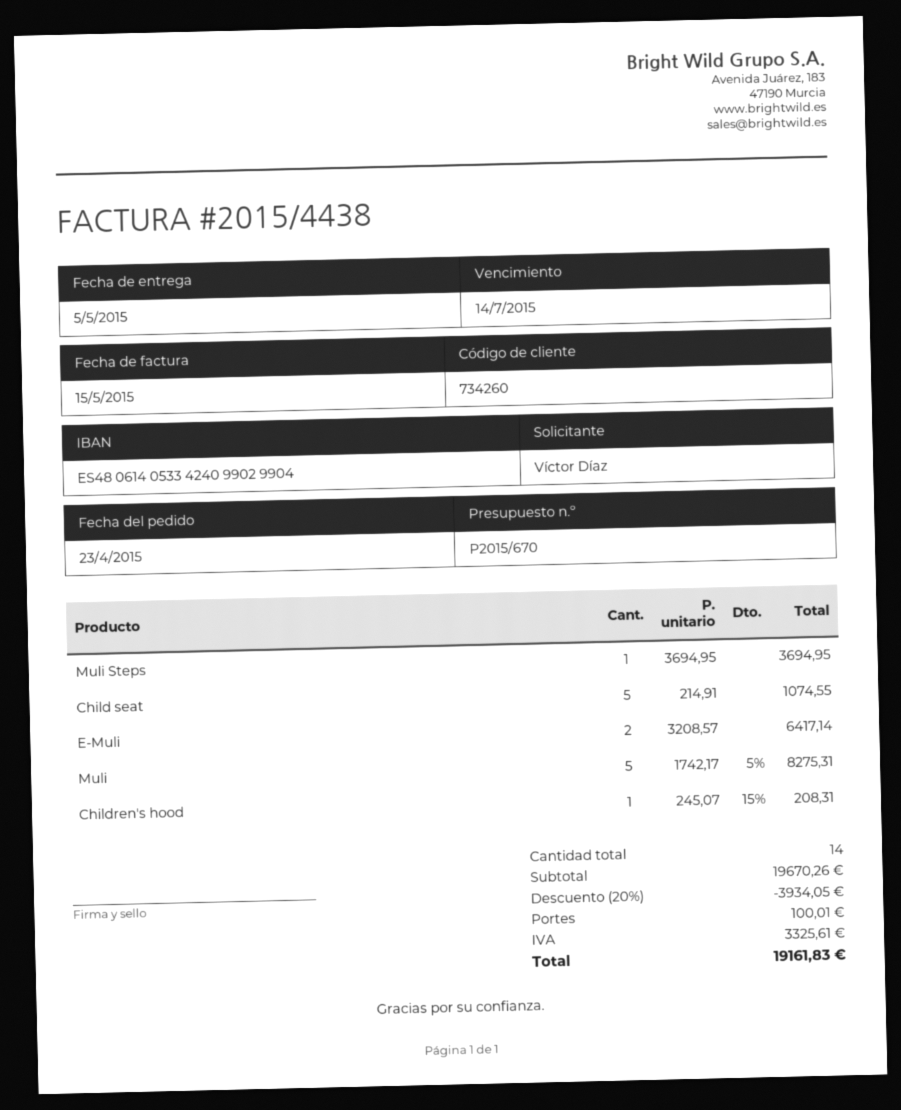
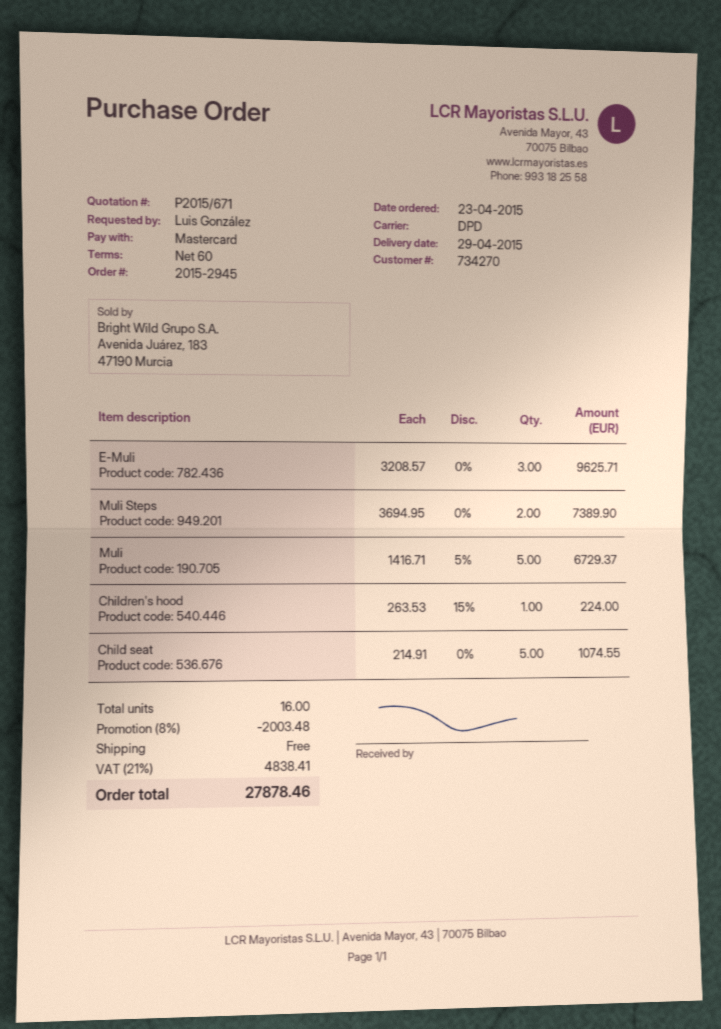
quote number: P2015/670 -> P2015/671
delivery date: 2015-05-05 -> 2015-04-29
customer number: 734260 -> 734270
ordered by: Víctor Díaz -> Luis González
Muli Steps: 1 x 3694.95 = 3694.95 -> 2 x 3694.95 = 7389.90
E-Muli: 2 x 3208.57 = 6417.14 -> 3 x 3208.57 = 9625.71
Muli: 5 x 1742.17 - 5% = 8275.31 -> 5 x 1416.71 - 5% = 6729.37
Children's hood: 1 x 245.07 - 15% = 208.31 -> 1 x 263.53 - 15% = 224.00
total quantity: 14 -> 16
discount: 20% = 3934.05 -> 8% = 2003.48
shipping: 100.01 -> 0.00
tax: 3325.61 -> 4838.41
total: 19161.83 -> 27878.46

